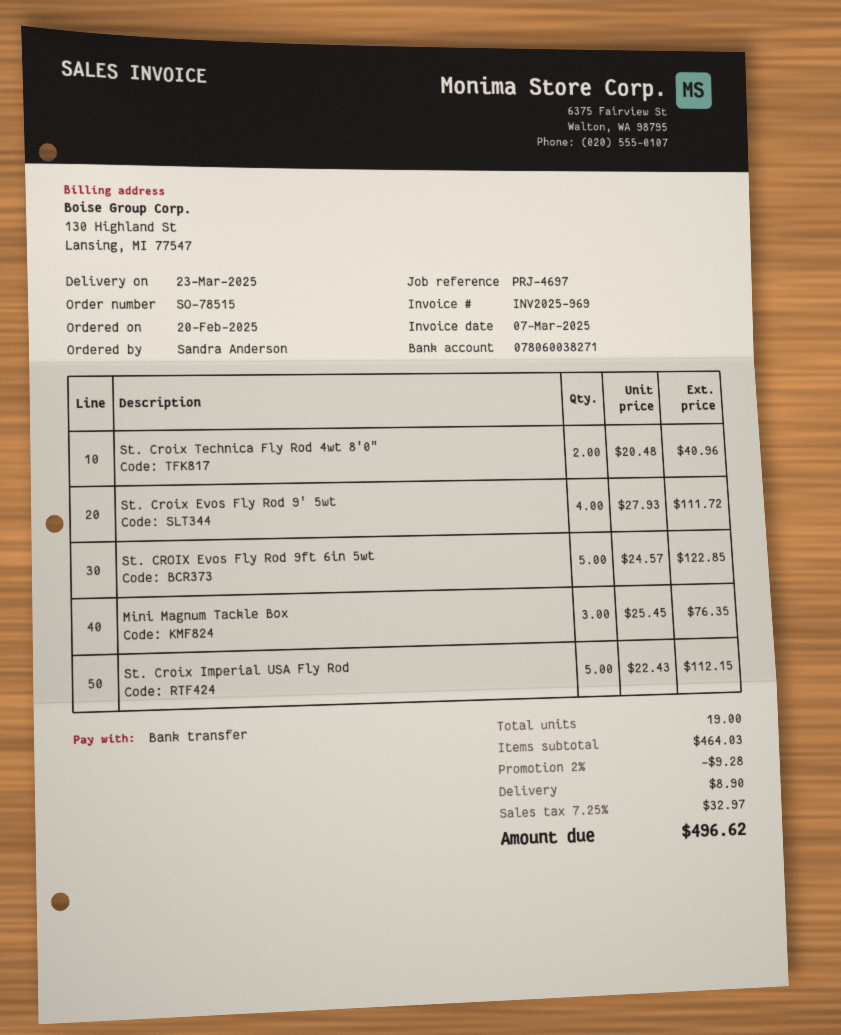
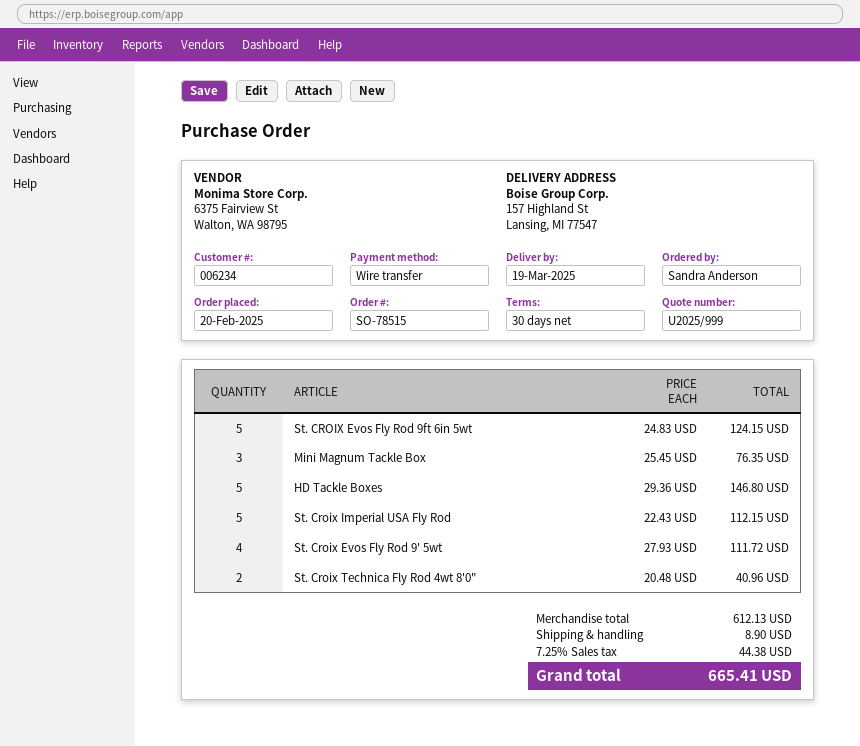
delivery date: 2025-03-23 -> 2025-03-19
St. CROIX Evos Fly Rod 9ft 6in 5wt: 5 x 24.57 = 122.85 -> 5 x 24.83 = 124.15
HD Tackle Boxes: none -> 5 x 29.36 = 146.80
subtotal: 464.03 -> 612.13
discount: 2% = 9.28 -> none
tax: 7.25% = 32.97 -> 7.25% = 44.38
total: 496.62 -> 665.41

